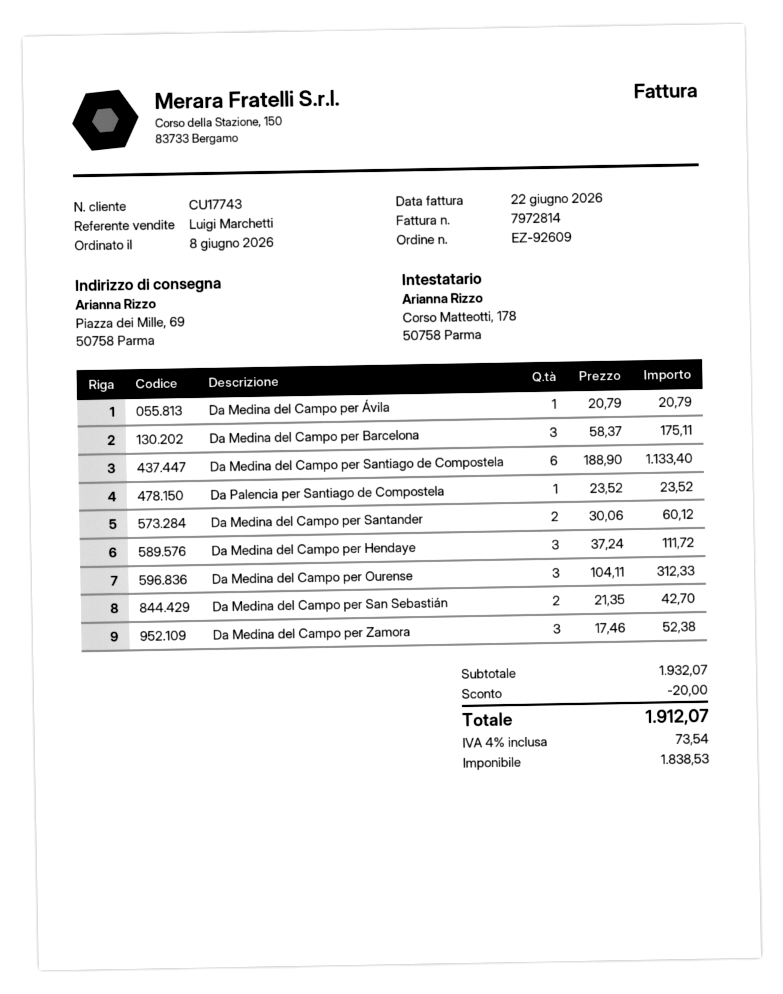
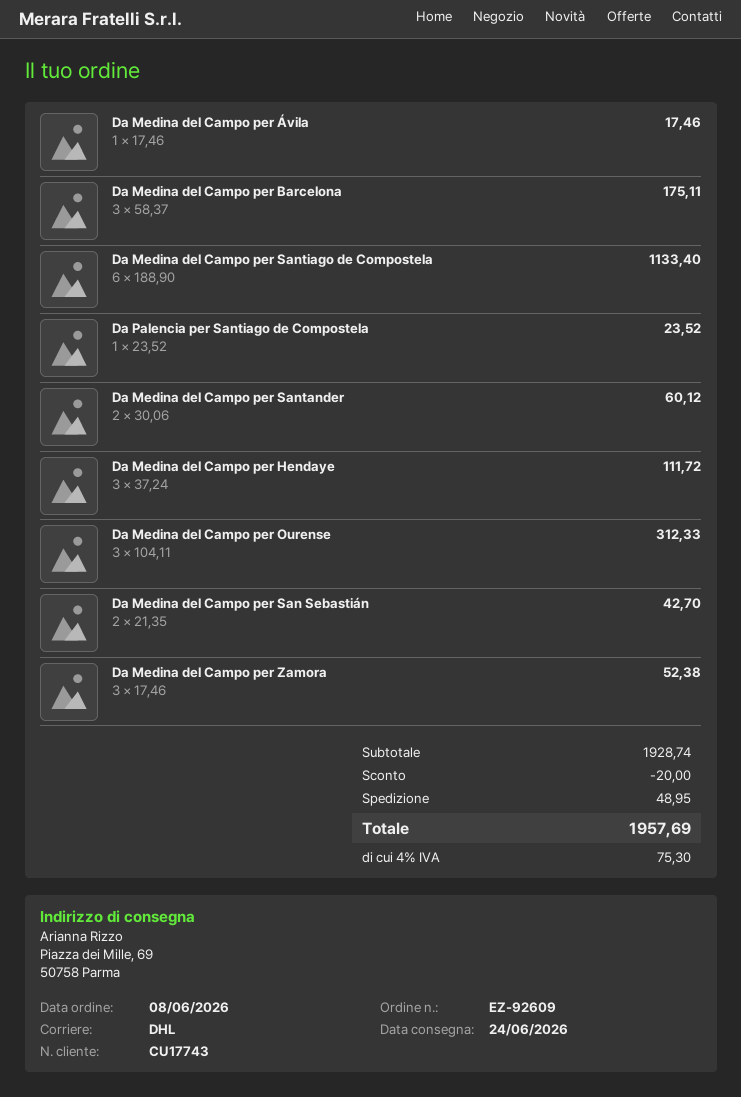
Da Medina del Campo per Ávila: 1 x 20.79 = 20.79 -> 1 x 17.46 = 17.46
subtotal: 1932.07 -> 1928.74
shipping: none -> 48.95
tax: 4% = 73.54 -> 4% = 75.30
total: 1912.07 -> 1957.69

